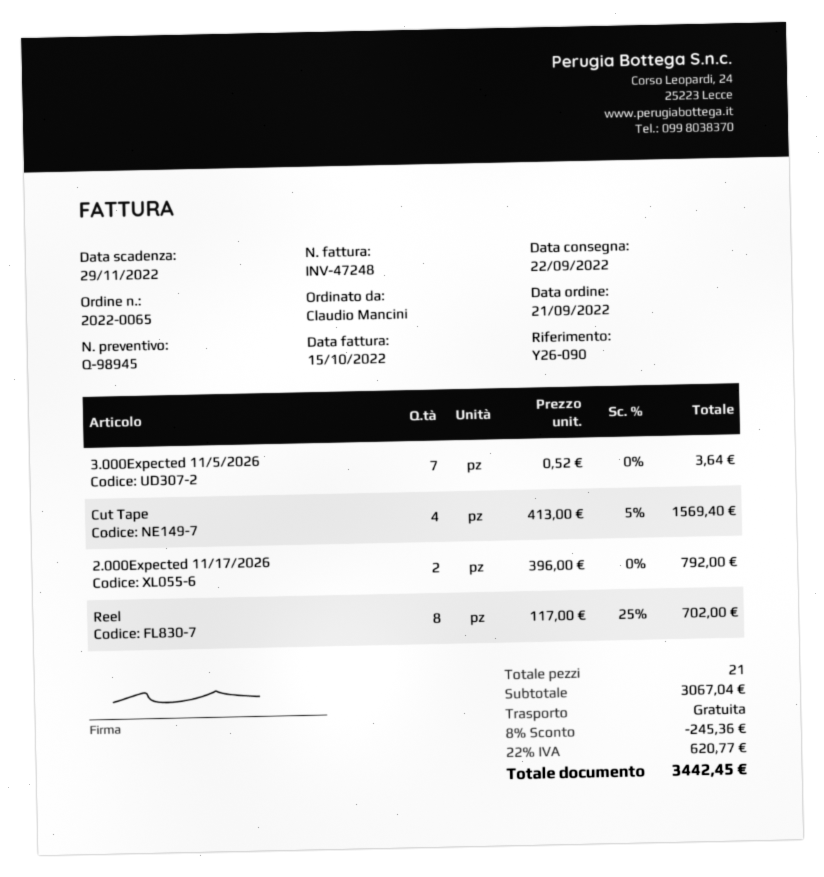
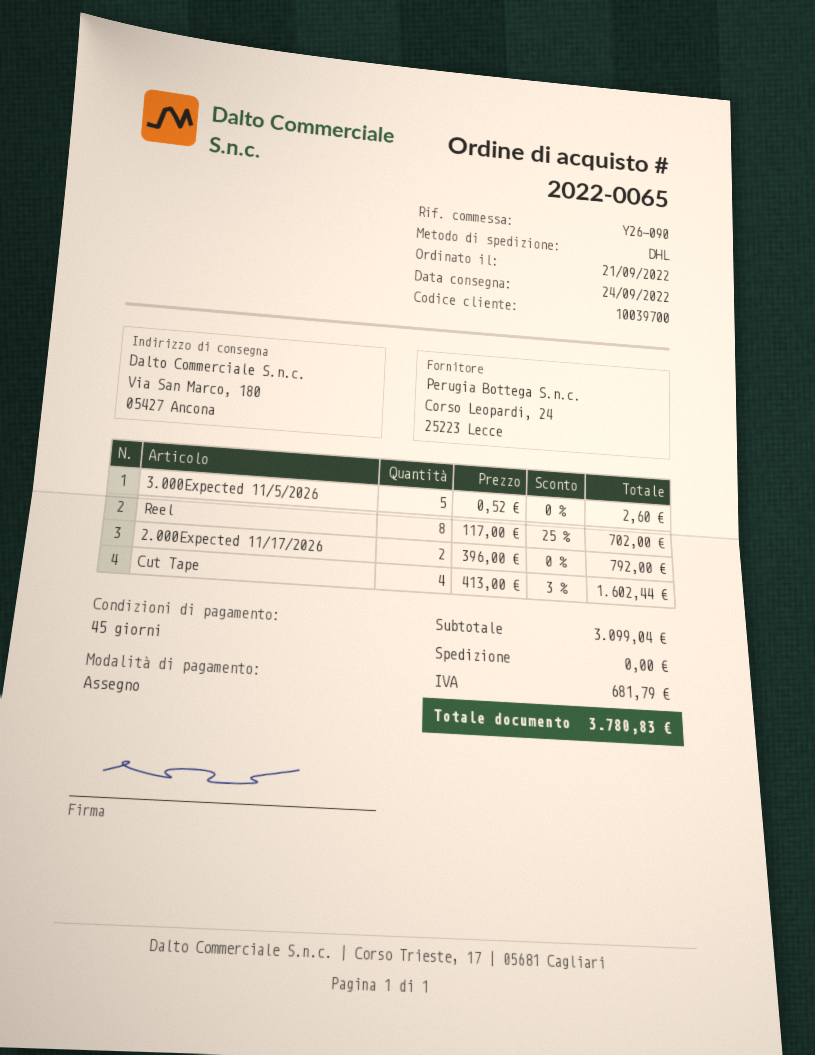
delivery date: 2022-09-22 -> 2022-09-24
3.000Expected 11/5/2026: 7 x 0.52 = 3.64 -> 5 x 0.52 = 2.60
Cut Tape: 4 x 413.00 - 5% = 1569.40 -> 4 x 413.00 - 3% = 1602.44
subtotal: 3067.04 -> 3099.04
discount: 8% = 245.36 -> none
tax: 620.77 -> 681.79
total: 3442.45 -> 3780.83

